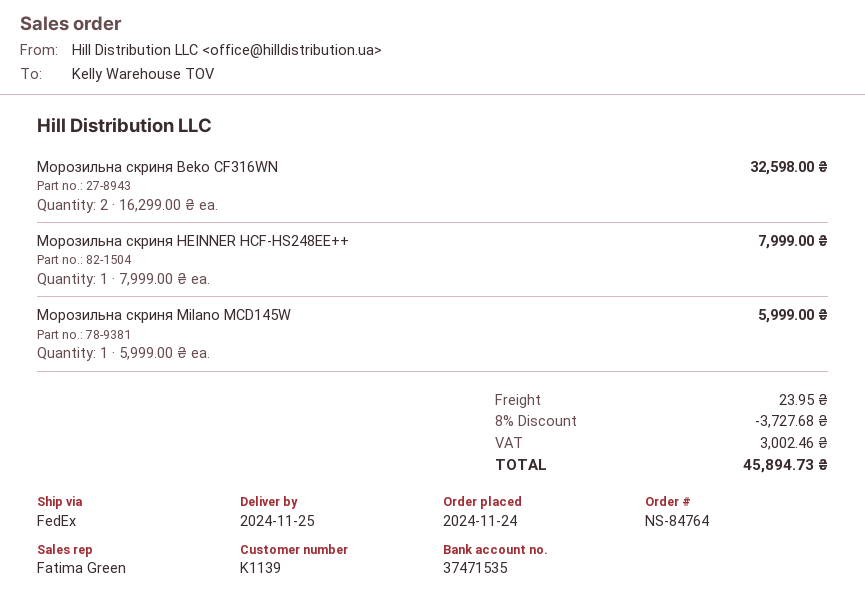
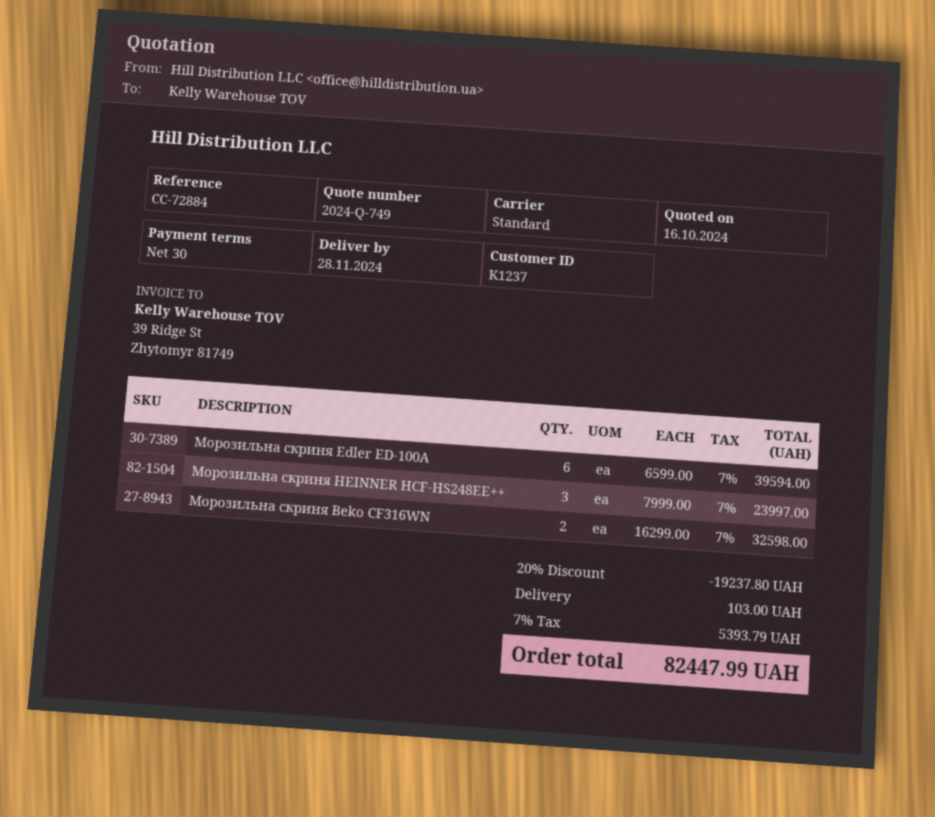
delivery date: 2024-11-25 -> 2024-11-28
customer number: K1139 -> K1237
shipping method: FedEx -> standard
Морозильна скриня HEINNER HCF-HS248EE++: 1 x 7999.00 = 7999.00 -> 3 x 7999.00 = 23997.00
Морозильна скриня Milano MCD145W: 1 x 5999.00 = 5999.00 -> none
Морозильна скриня Edler ED-100A: none -> 6 x 6599.00 = 39594.00
discount: 8% = 3727.68 -> 20% = 19237.80
shipping: 23.95 -> 103.00
tax: 3002.46 -> 5393.79
total: 45894.73 -> 82447.99

